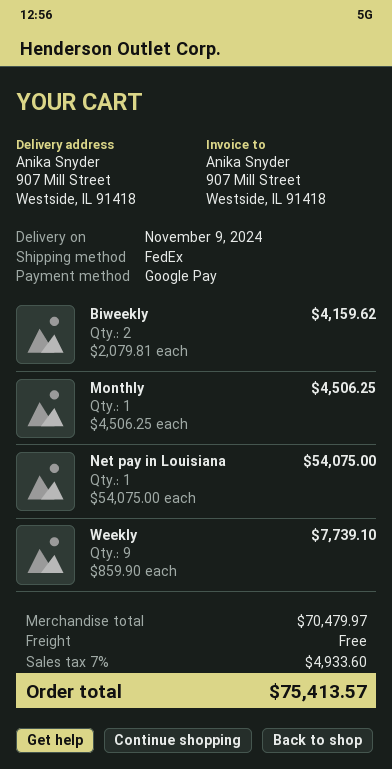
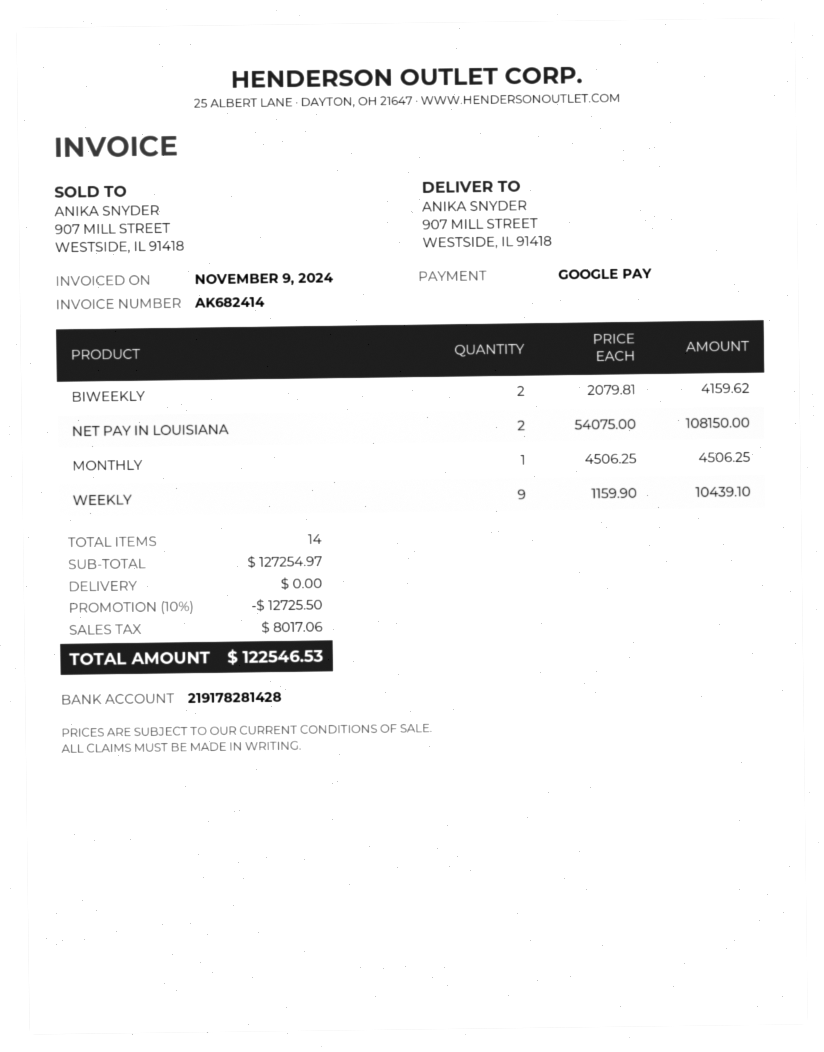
Net pay in Louisiana: 1 x 54075.00 = 54075.00 -> 2 x 54075.00 = 108150.00
Weekly: 9 x 859.90 = 7739.10 -> 9 x 1159.90 = 10439.10
subtotal: 70479.97 -> 127254.97
discount: none -> 10% = 12725.50
tax: 4933.60 -> 8017.06
total: 75413.57 -> 122546.53

